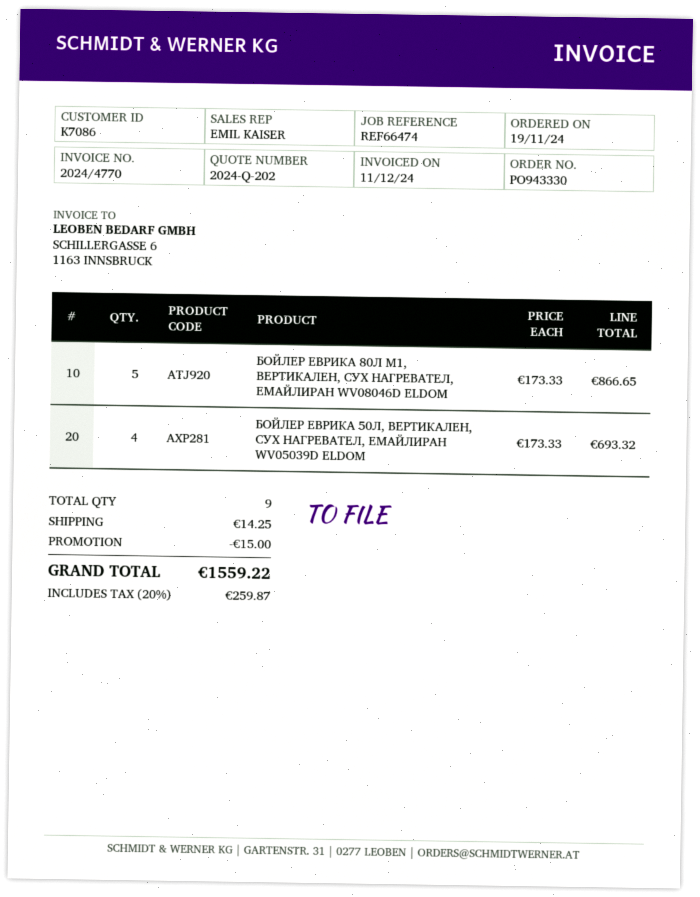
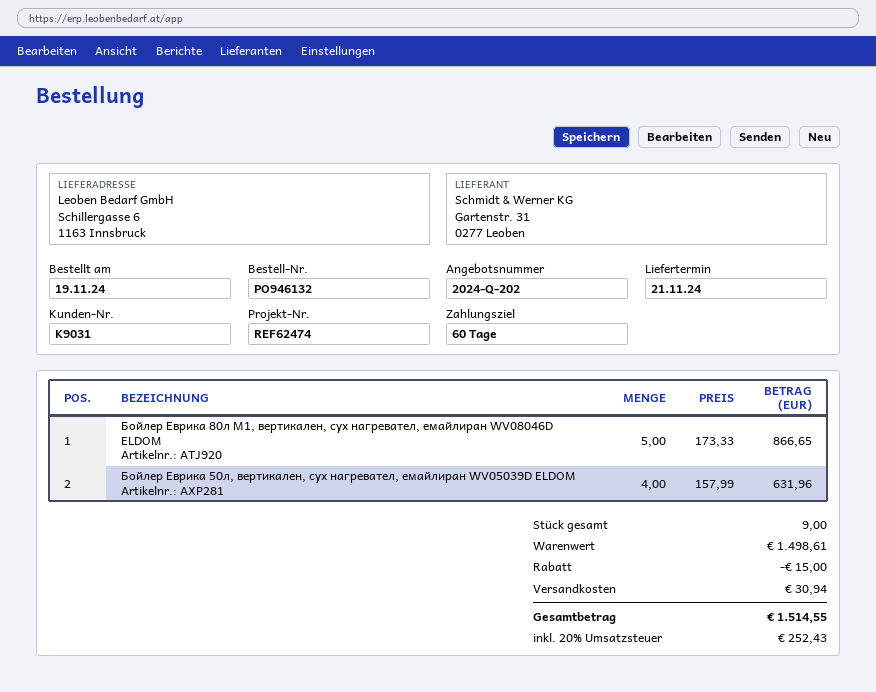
order number: PO943330 -> PO946132
customer number: K7086 -> K9031
reference: REF66474 -> REF62474
БОЙЛЕР ЕВРИКА 50Л, ВЕРТИКАЛЕН, СУХ НАГРЕВАТЕЛ, ЕМАЙЛИРАН WV05039D ELDOM: 4 x 173.33 = 693.32 -> 4 x 157.99 = 631.96
shipping: 14.25 -> 30.94
tax: 20% = 259.87 -> 20% = 252.43
total: 1559.22 -> 1514.55

